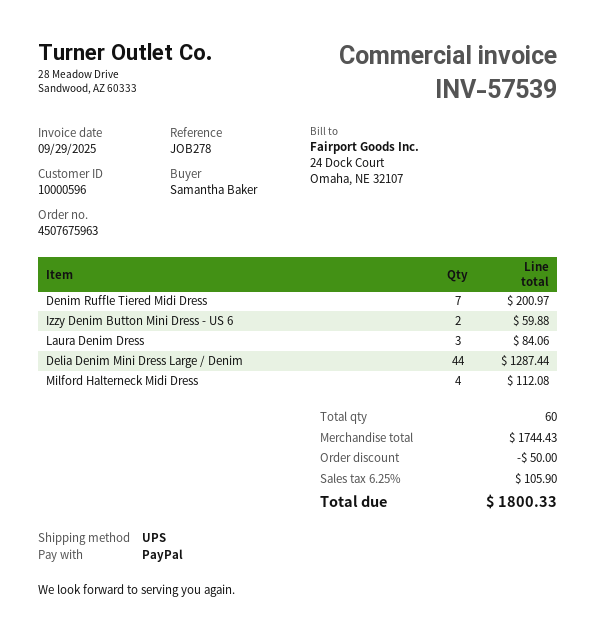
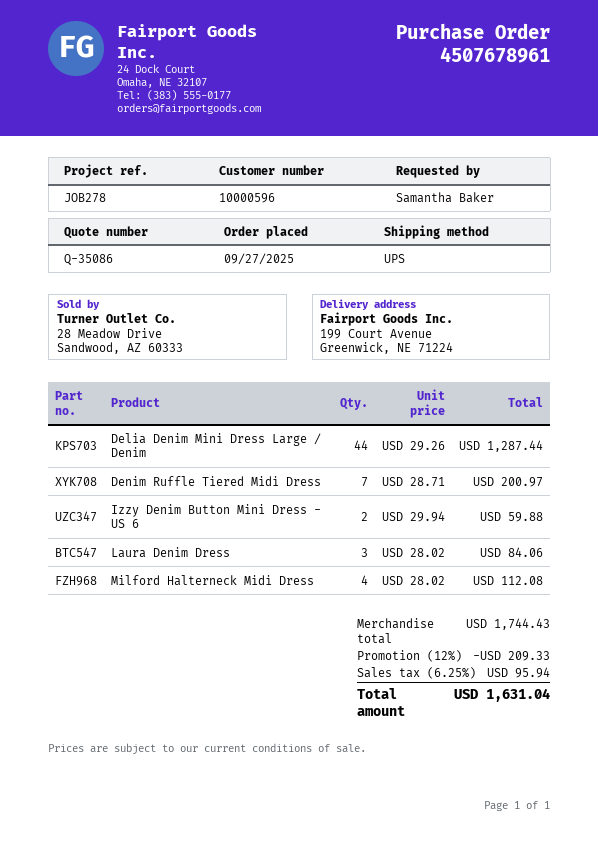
order number: 4507675963 -> 4507678961
discount: 50.00 -> 209.33
tax: 6.25% = 105.90 -> 6.25% = 95.94
total: 1800.33 -> 1631.04

